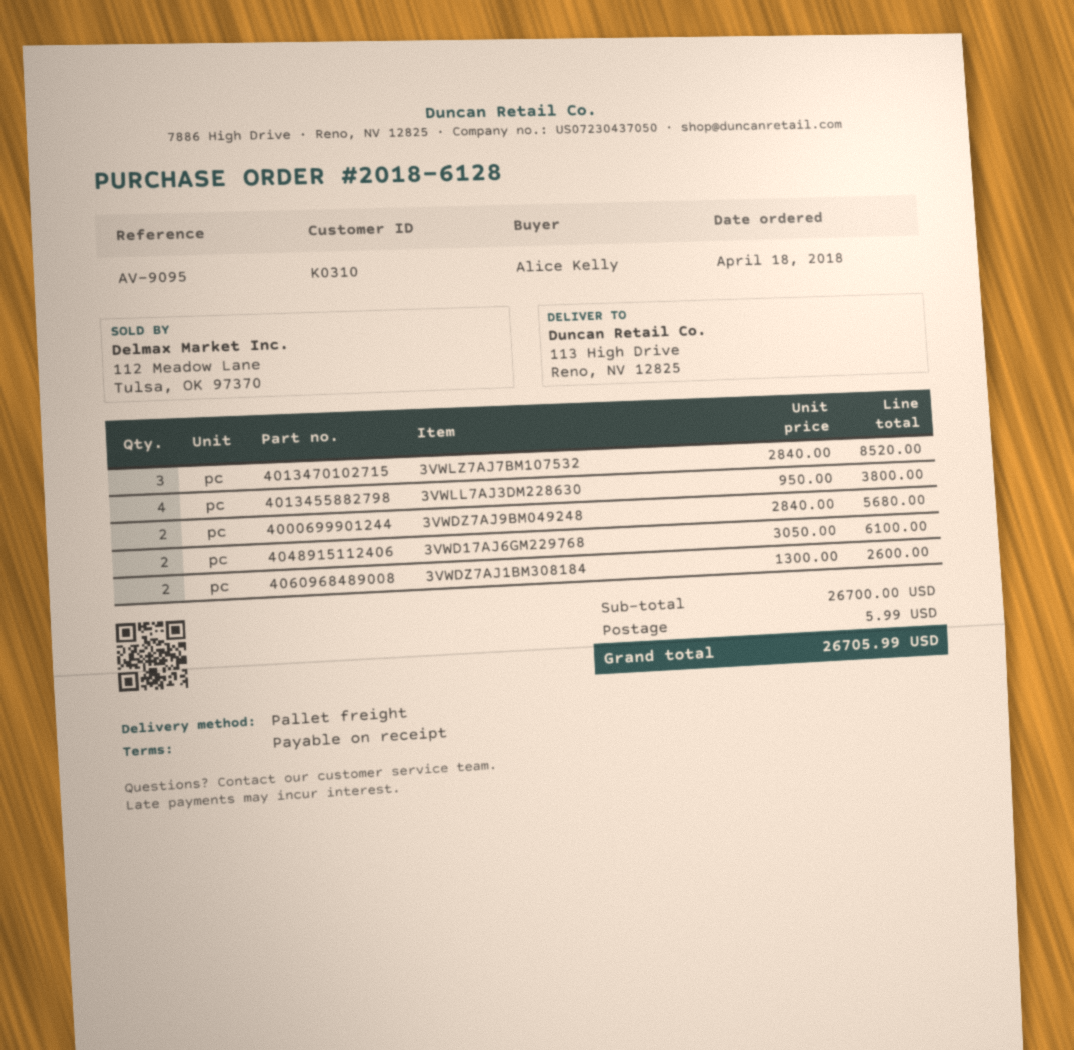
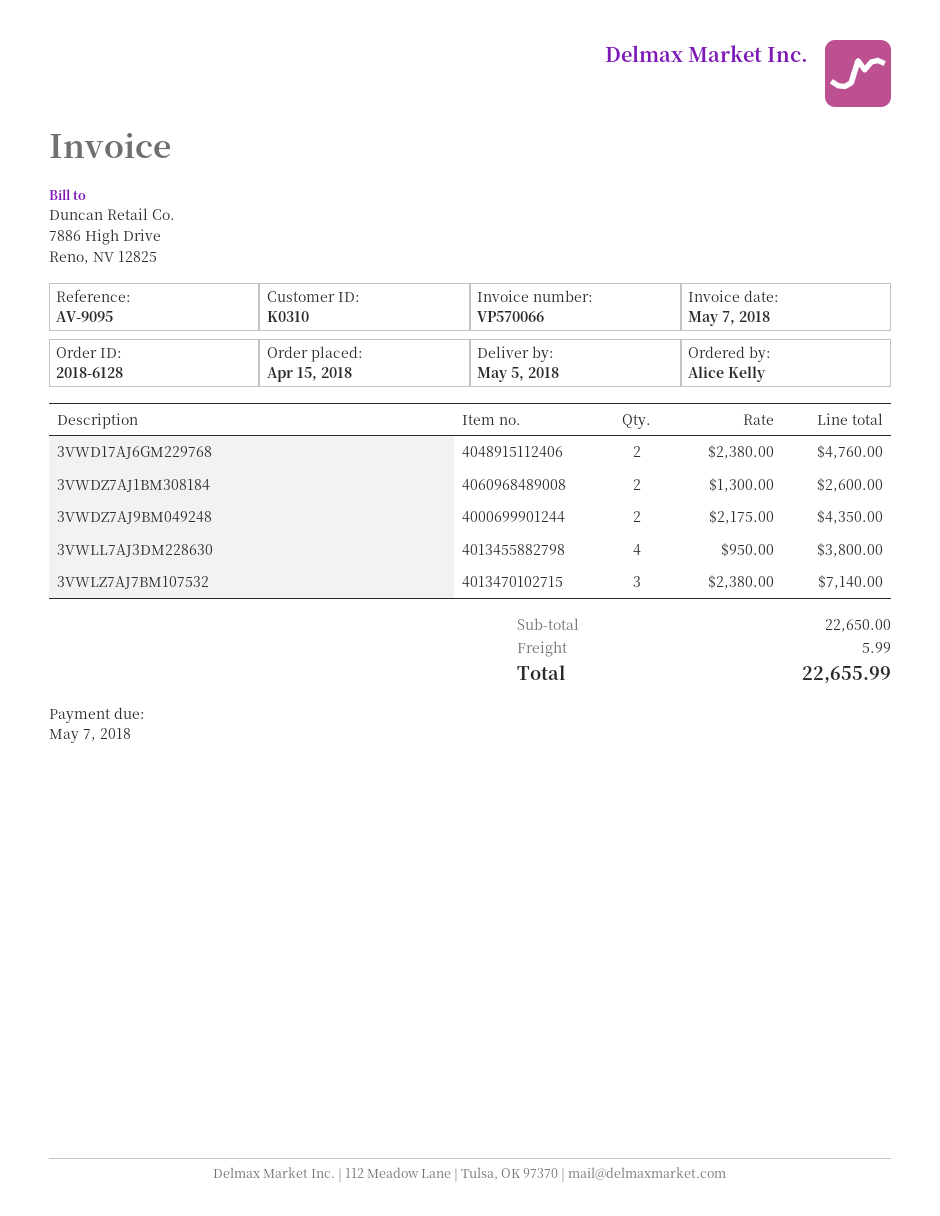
order date: 2018-04-18 -> 2018-04-15
3VWLZ7AJ7BM107532: 3 x 2840.00 = 8520.00 -> 3 x 2380.00 = 7140.00
3VWDZ7AJ9BM049248: 2 x 2840.00 = 5680.00 -> 2 x 2175.00 = 4350.00
3VWD17AJ6GM229768: 2 x 3050.00 = 6100.00 -> 2 x 2380.00 = 4760.00
subtotal: 26700.00 -> 22650.00
total: 26705.99 -> 22655.99

